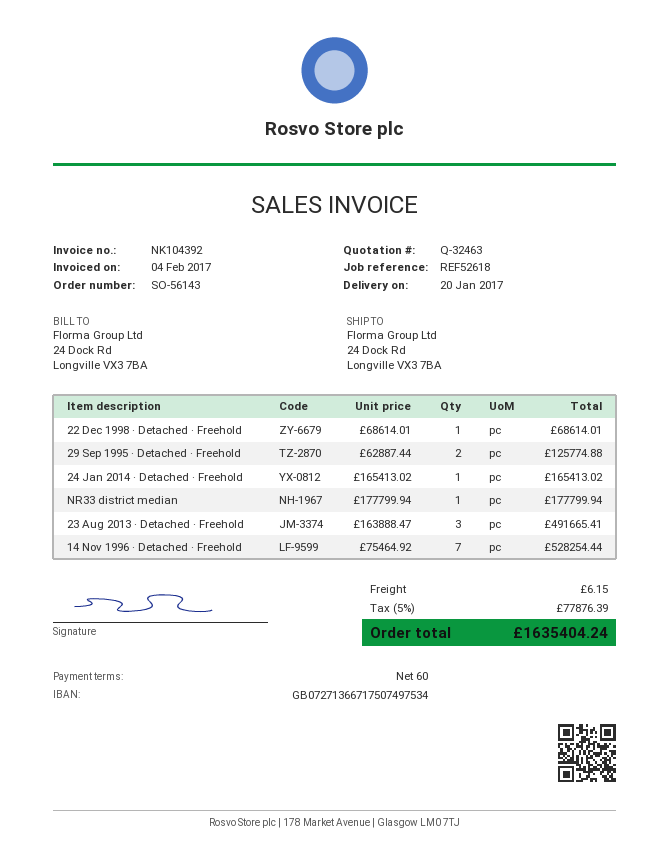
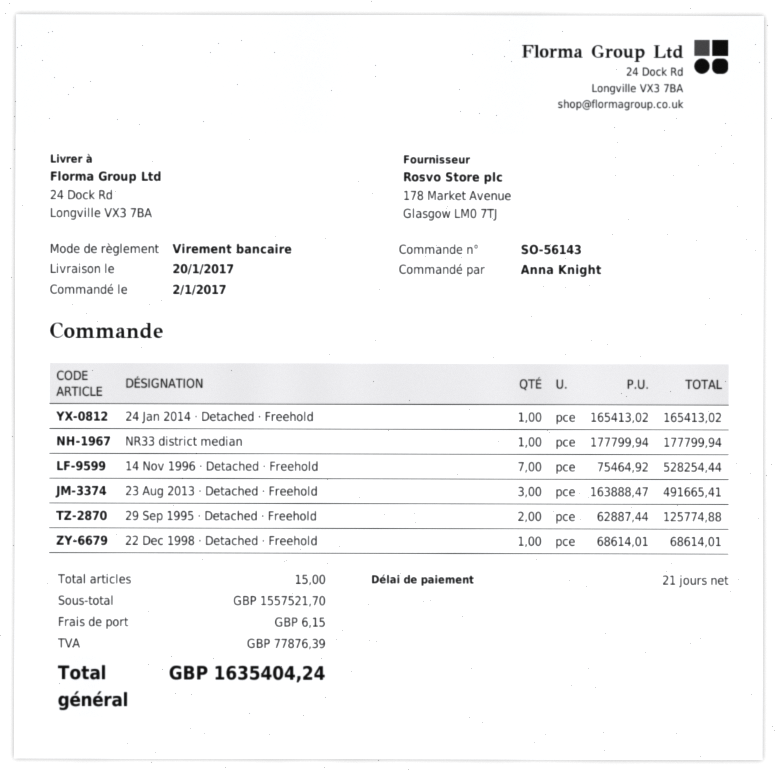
payment terms: 60 days -> 21 days

